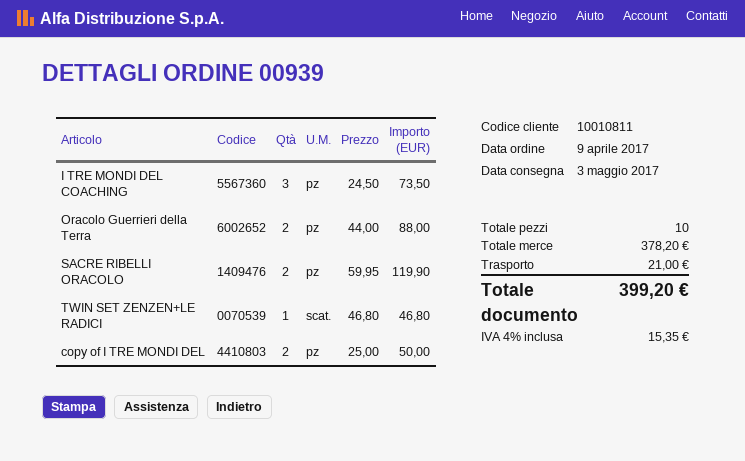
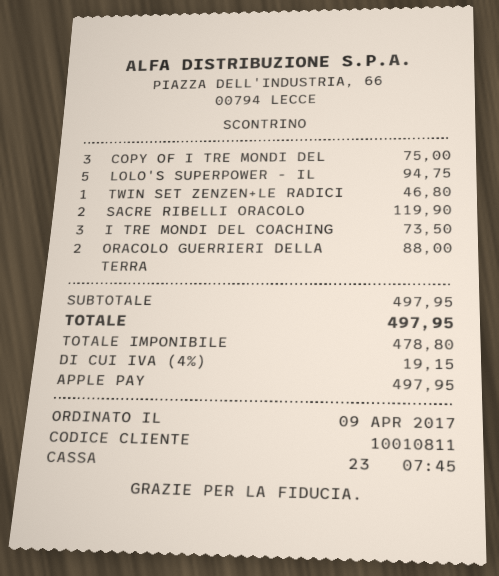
copy of I TRE MONDI DEL: 2 for 50.00 -> 3 for 75.00
LOLO'S SUPERPOWER - IL: none -> 5 for 94.75
subtotal: 378.20 -> 497.95
shipping: 21.00 -> none
tax: 4% = 15.35 -> 4% = 19.15
total: 399.20 -> 497.95

